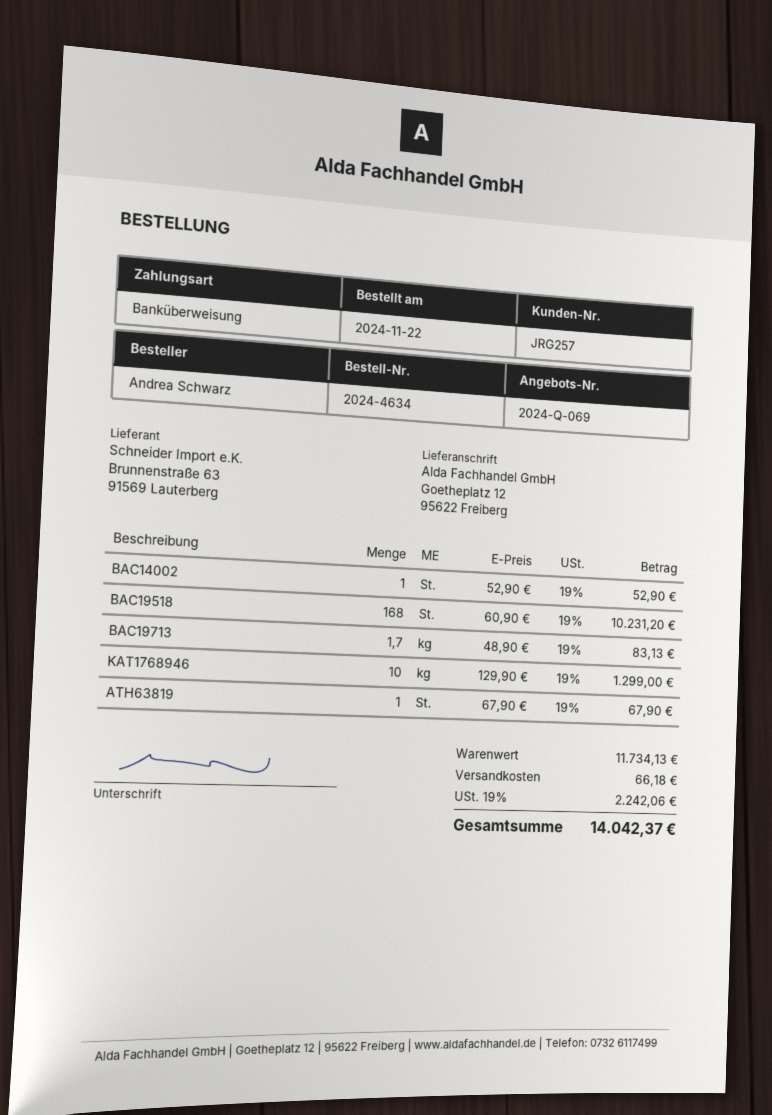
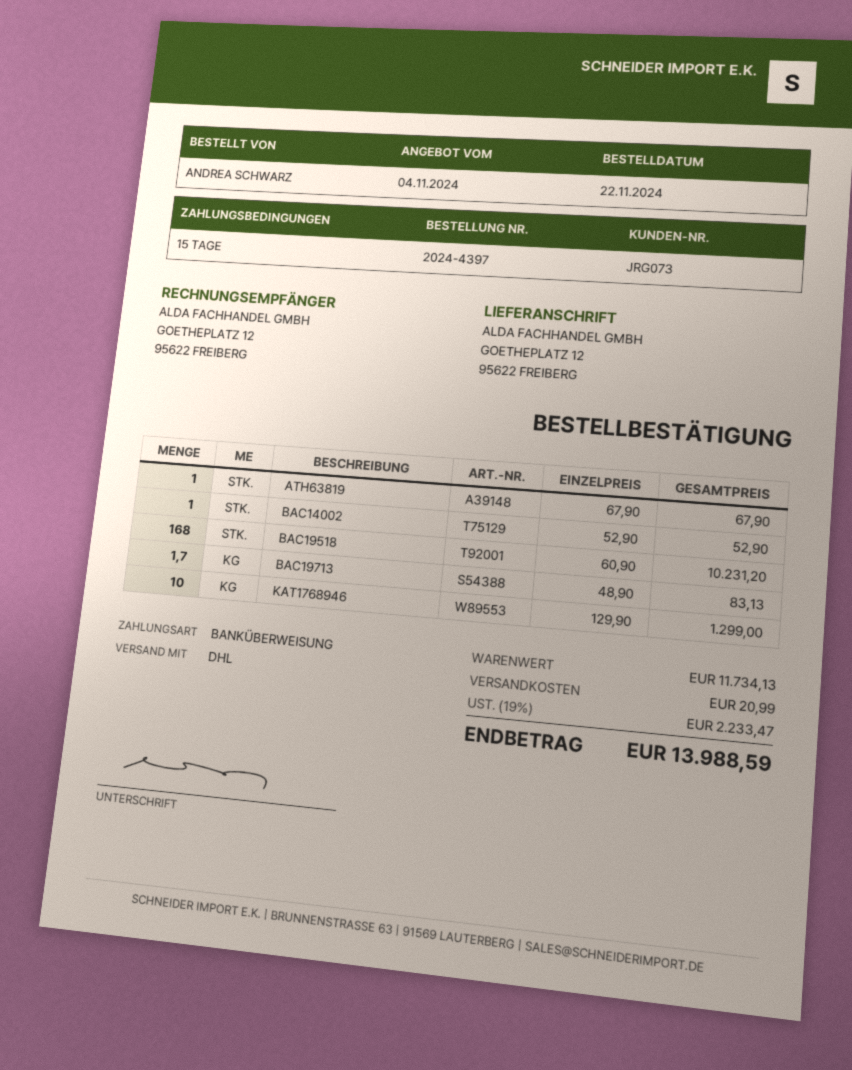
order number: 2024-4634 -> 2024-4397
customer number: JRG257 -> JRG073
shipping: 66.18 -> 20.99
tax: 19% = 2242.06 -> 19% = 2233.47
total: 14042.37 -> 13988.59

